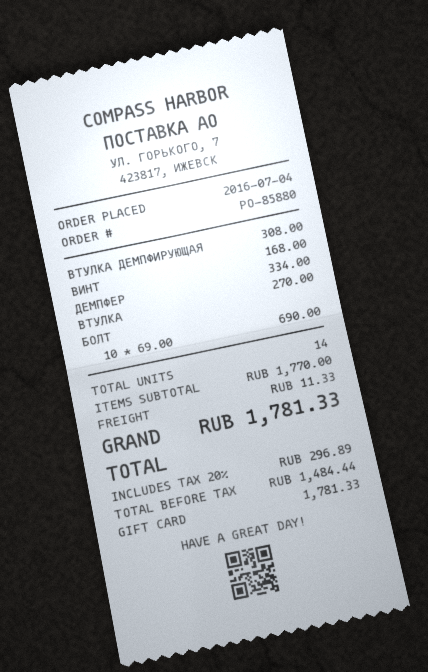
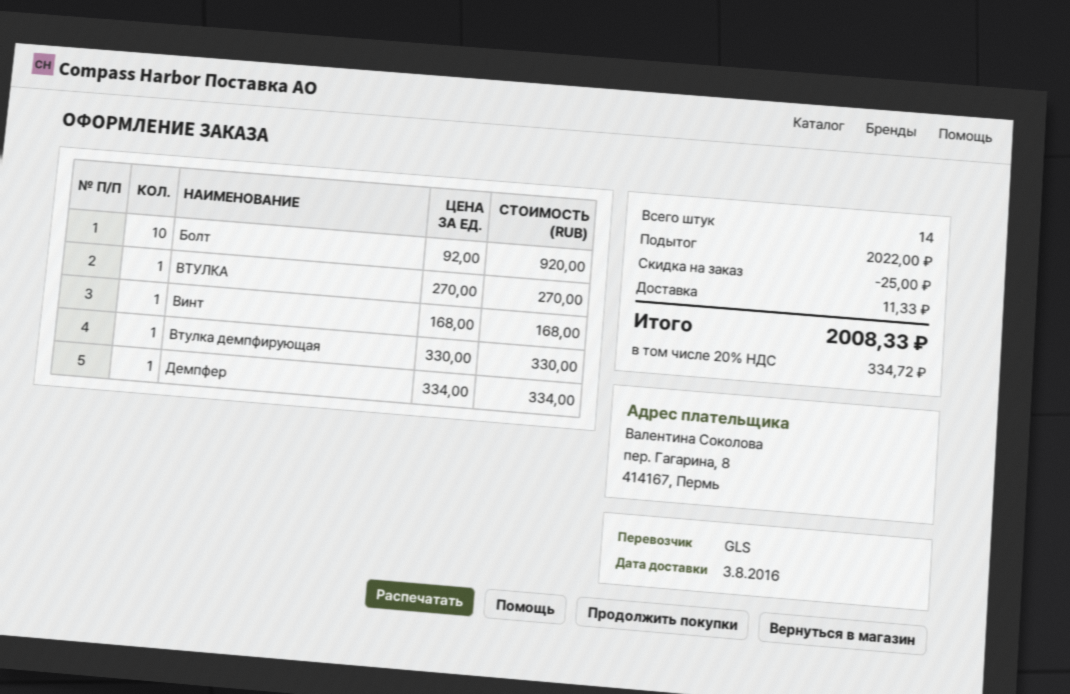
ВТУЛКА ДЕМПФИРУЮЩАЯ: 1 x 308.00 = 308.00 -> 1 x 330.00 = 330.00
БОЛТ: 10 x 69.00 = 690.00 -> 10 x 92.00 = 920.00
subtotal: 1770.00 -> 2022.00
discount: none -> 25.00
tax: 20% = 296.89 -> 20% = 334.72
total: 1781.33 -> 2008.33

